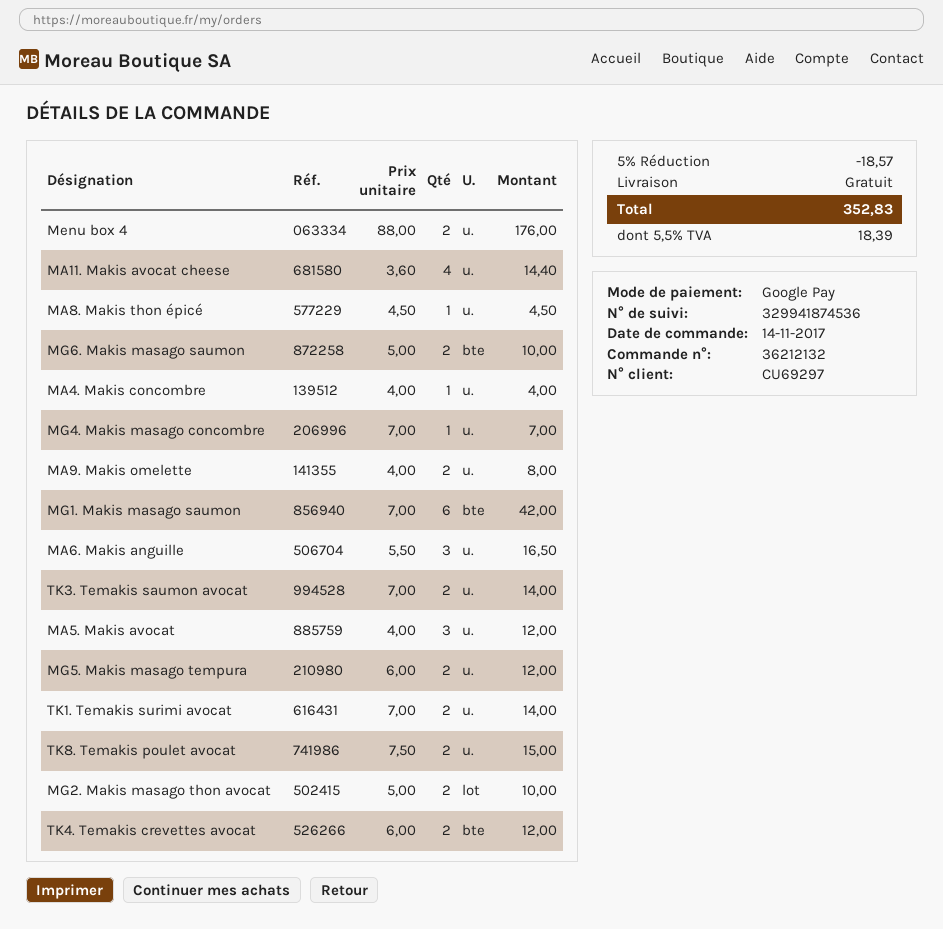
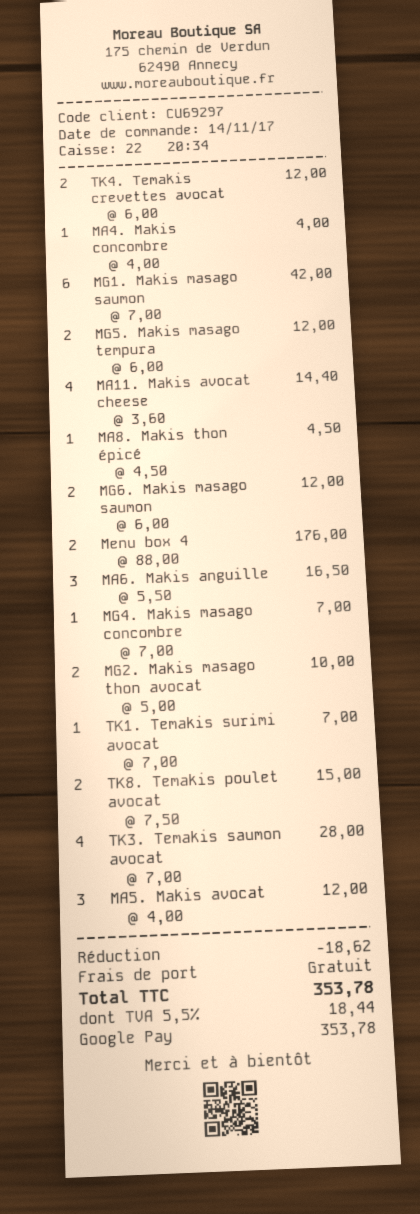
MG6. Makis masago saumon: 2 x 5.00 = 10.00 -> 2 x 6.00 = 12.00
MA9. Makis omelette: 2 x 4.00 = 8.00 -> none
TK3. Temakis saumon avocat: 2 x 7.00 = 14.00 -> 4 x 7.00 = 28.00
TK1. Temakis surimi avocat: 2 x 7.00 = 14.00 -> 1 x 7.00 = 7.00
discount: 18.57 -> 18.62
tax: 5.5% = 18.39 -> 5.5% = 18.44
total: 352.83 -> 353.78

